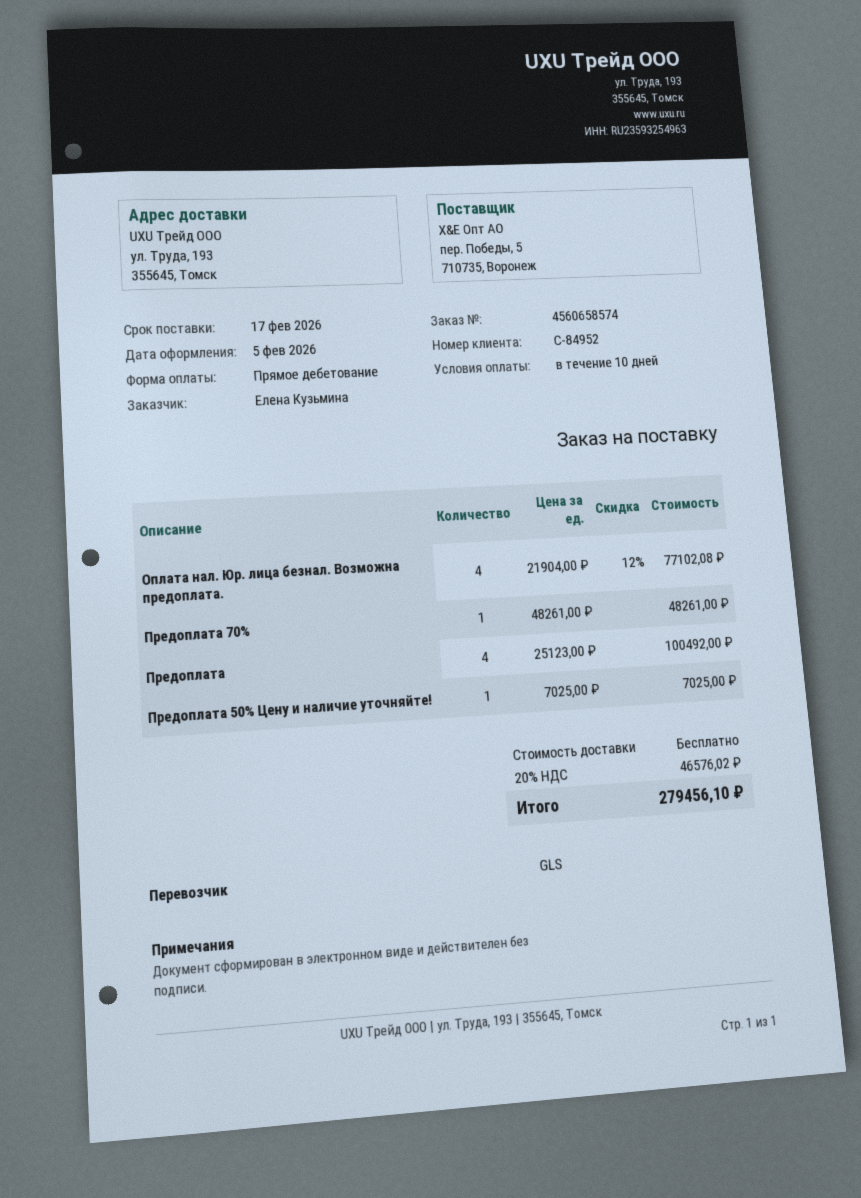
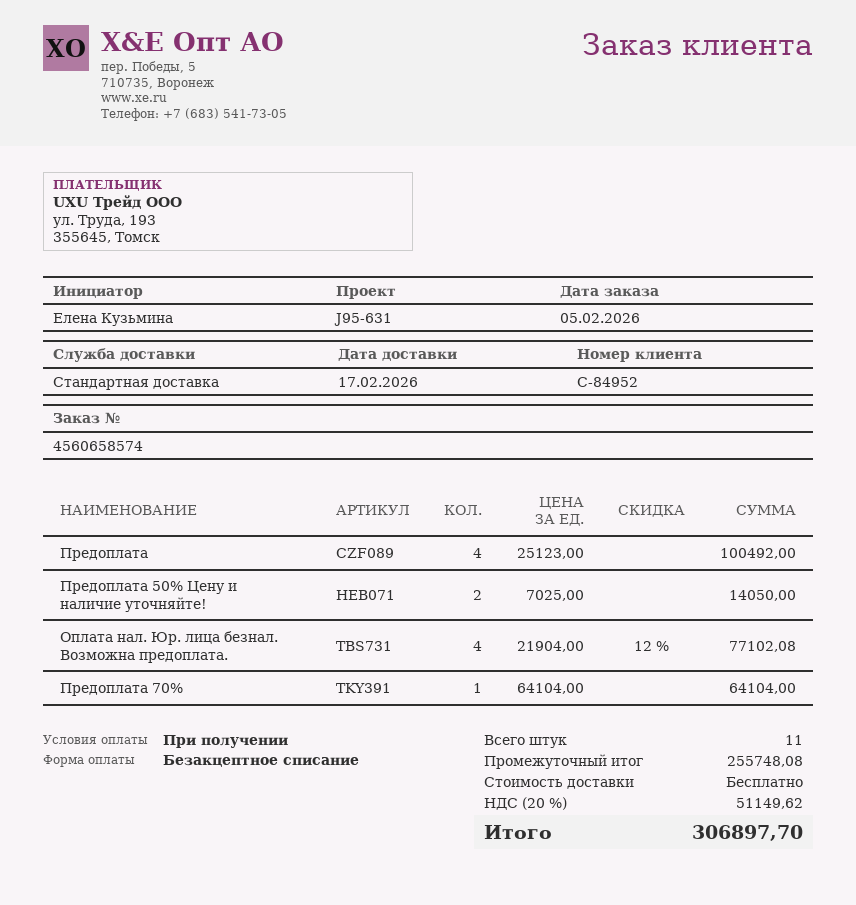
payment terms: 10 days -> on receipt
shipping method: GLS -> standard
Предоплата 70%: 1 x 48261.00 = 48261.00 -> 1 x 64104.00 = 64104.00
Предоплата 50% Цену и наличие уточняйте!: 1 x 7025.00 = 7025.00 -> 2 x 7025.00 = 14050.00
tax: 20% = 46576.02 -> 20% = 51149.62
total: 279456.10 -> 306897.70

